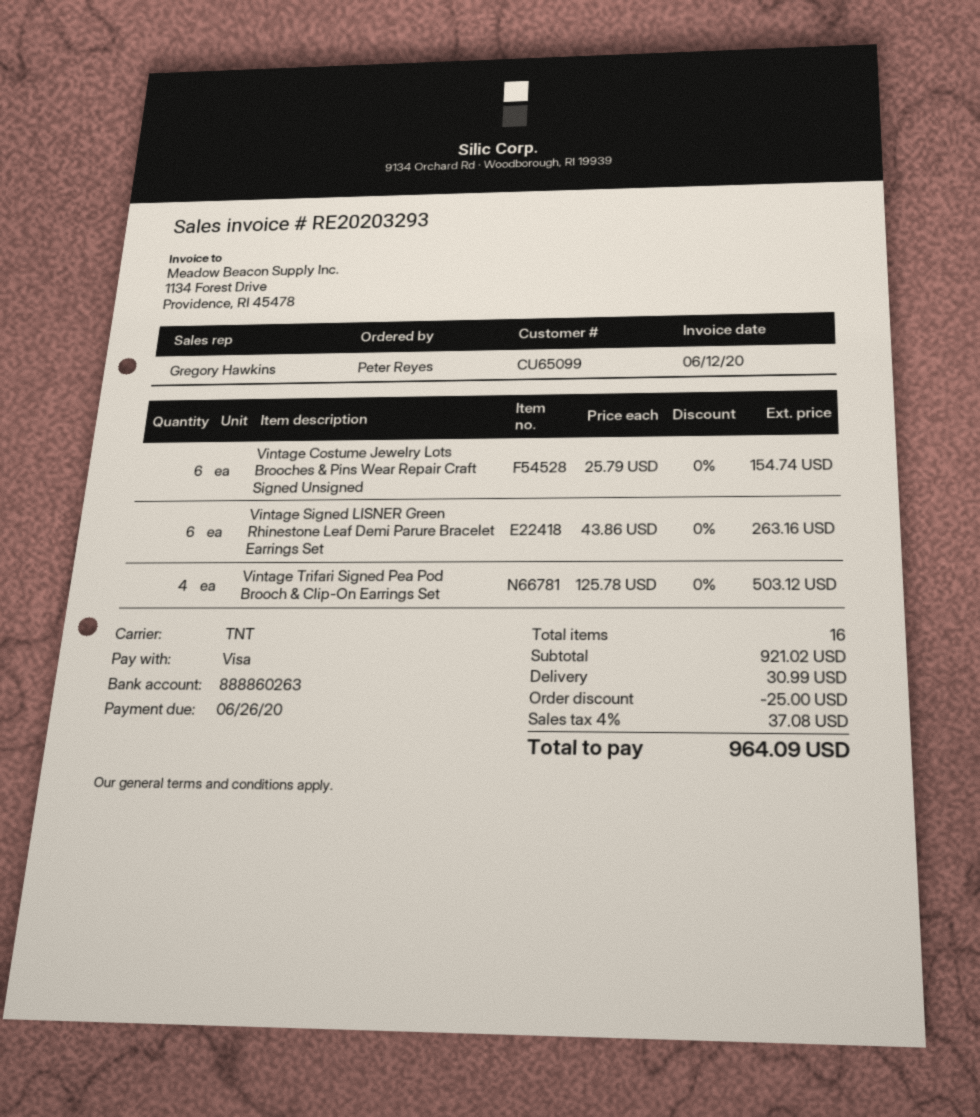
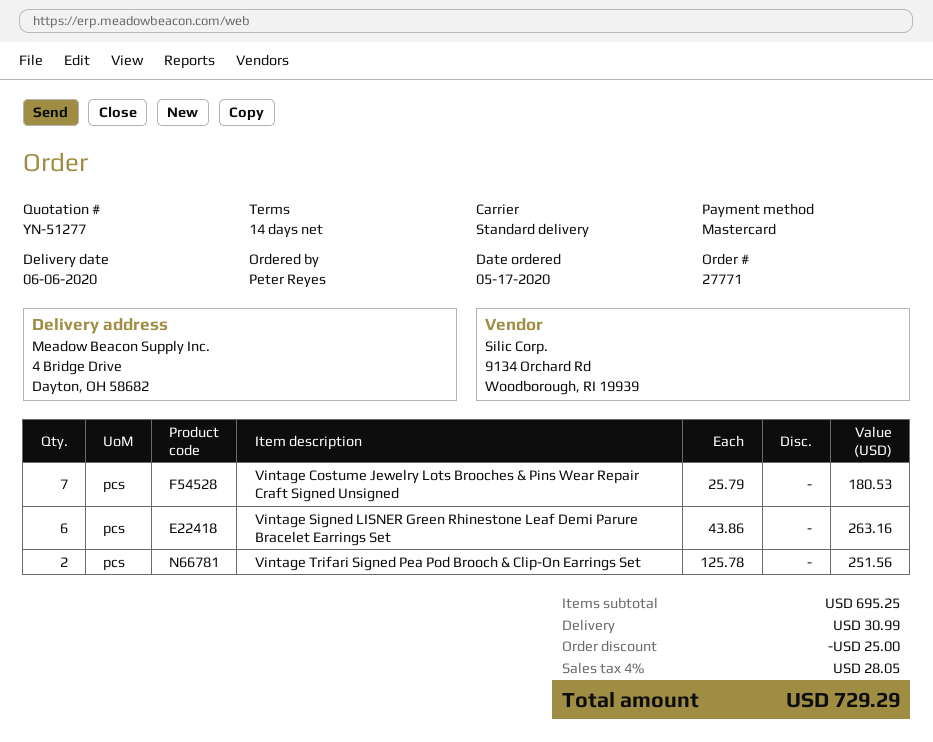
payment method: Visa -> Mastercard
shipping method: TNT -> standard
Vintage Costume Jewelry Lots Brooches & Pins Wear Repair Craft Signed Unsigned: 6 x 25.79 = 154.74 -> 7 x 25.79 = 180.53
Vintage Trifari Signed Pea Pod Brooch & Clip-On Earrings Set: 4 x 125.78 = 503.12 -> 2 x 125.78 = 251.56
subtotal: 921.02 -> 695.25
tax: 4% = 37.08 -> 4% = 28.05
total: 964.09 -> 729.29

